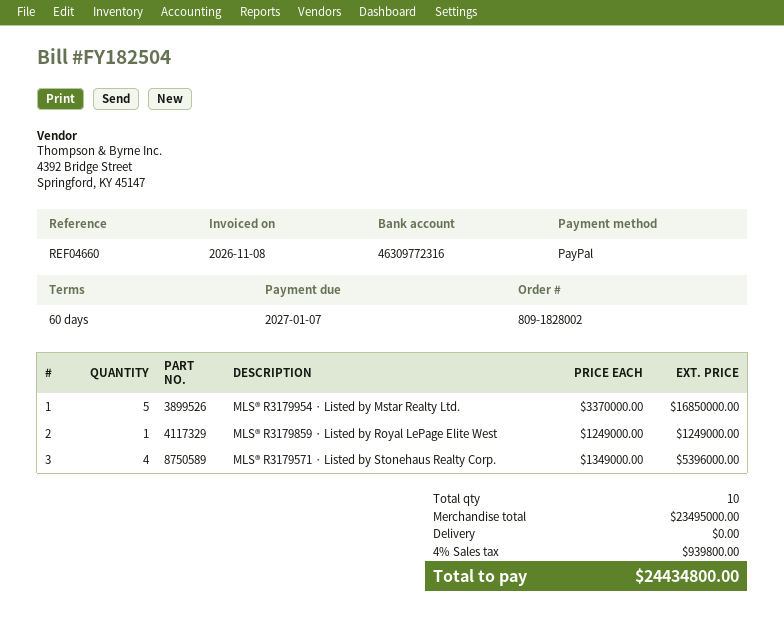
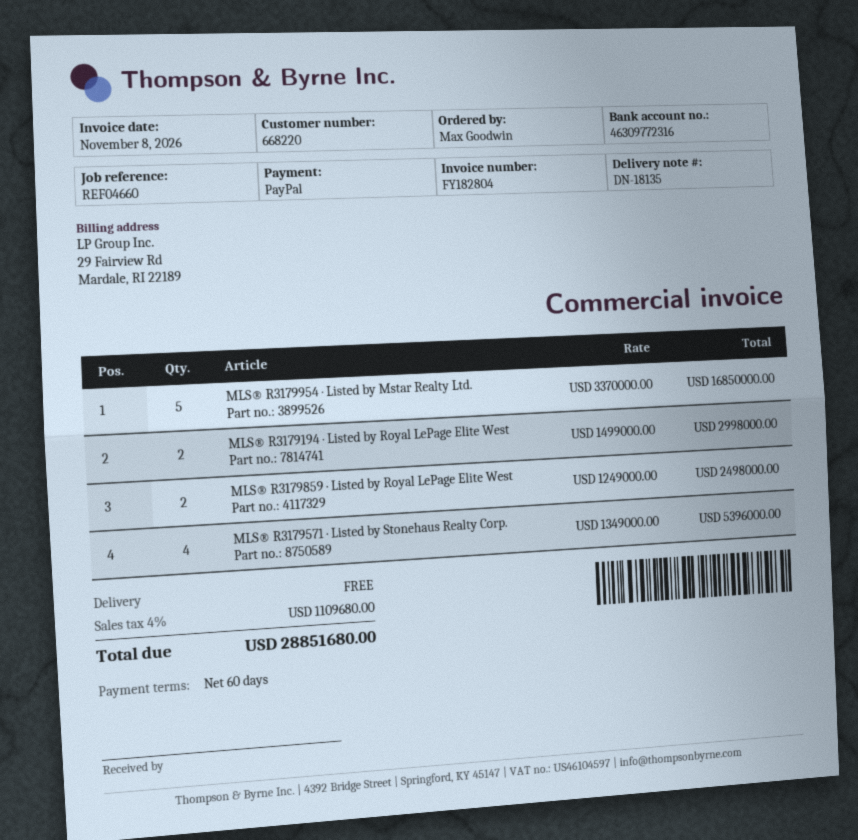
invoice number: FY182504 -> FY182804
MLS® R3179859 · Listed by Royal LePage Elite West: 1 x 1249000.00 = 1249000.00 -> 2 x 1249000.00 = 2498000.00
MLS® R3179194 · Listed by Royal LePage Elite West: none -> 2 x 1499000.00 = 2998000.00
tax: 4% = 939800.00 -> 4% = 1109680.00
total: 24434800.00 -> 28851680.00

